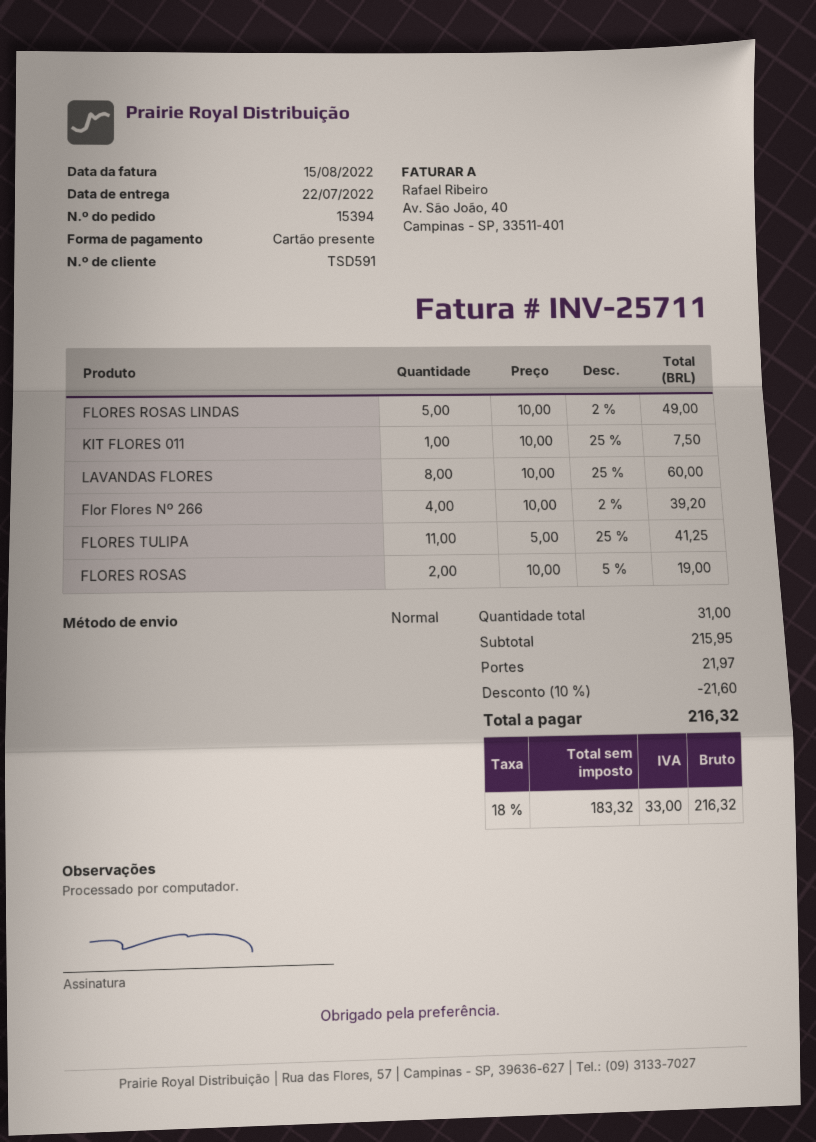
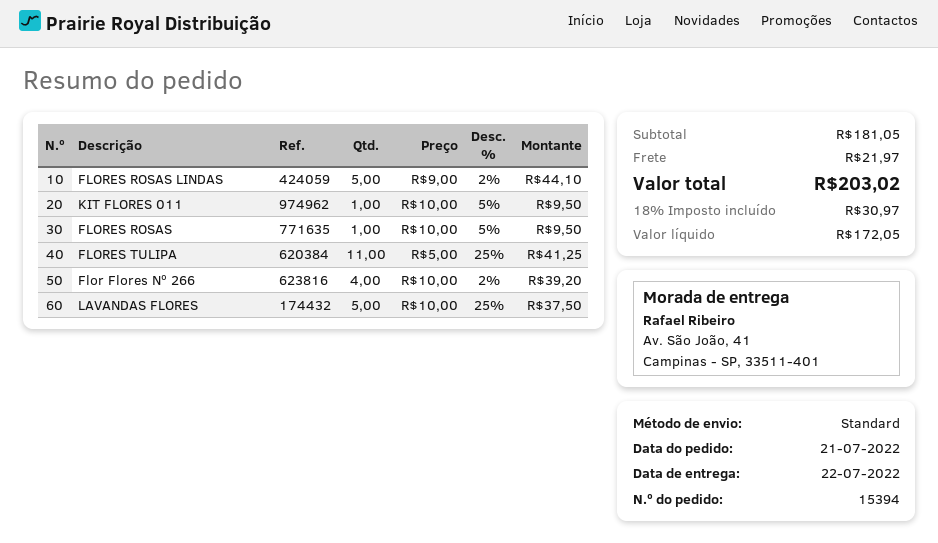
FLORES ROSAS LINDAS: 5 x 10.00 - 2% = 49.00 -> 5 x 9.00 - 2% = 44.10
KIT FLORES 011: 1 x 10.00 - 25% = 7.50 -> 1 x 10.00 - 5% = 9.50
LAVANDAS FLORES: 8 x 10.00 - 25% = 60.00 -> 5 x 10.00 - 25% = 37.50
FLORES ROSAS: 2 x 10.00 - 5% = 19.00 -> 1 x 10.00 - 5% = 9.50
subtotal: 215.95 -> 181.05
discount: 10% = 21.60 -> none
net: 183.32 -> 172.05
tax: 18% = 33.00 -> 18% = 30.97
total: 216.32 -> 203.02

